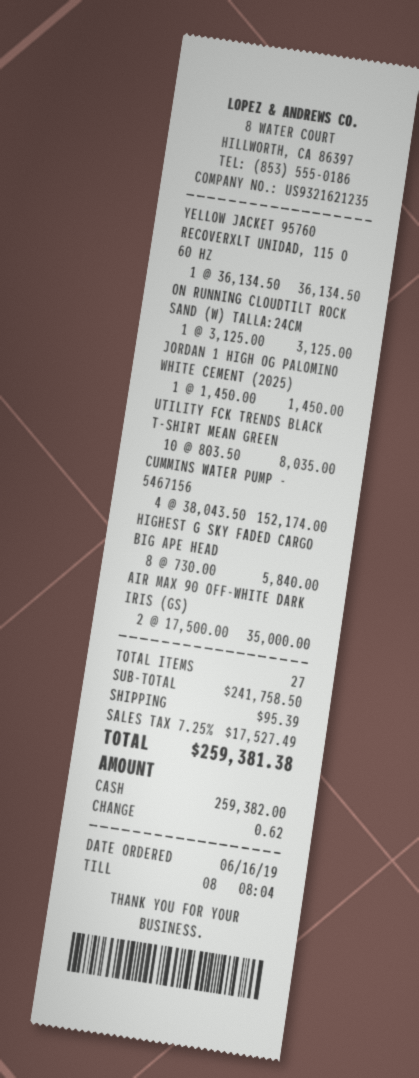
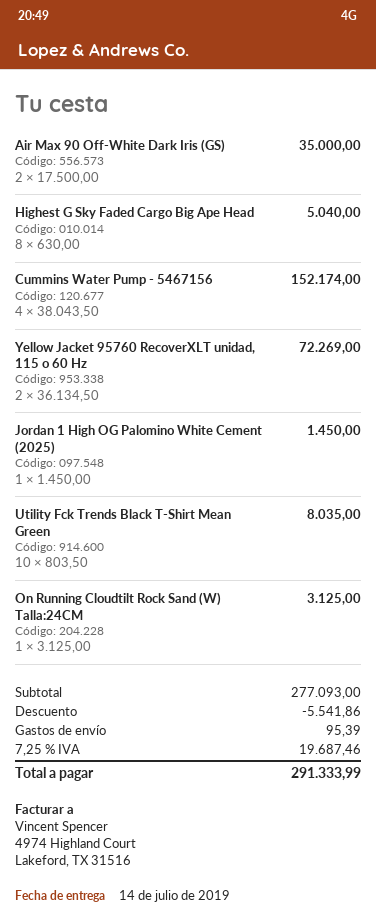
YELLOW JACKET 95760 RECOVERXLT UNIDAD, 115 O 60 HZ: 1 x 36134.50 = 36134.50 -> 2 x 36134.50 = 72269.00
HIGHEST G SKY FADED CARGO BIG APE HEAD: 8 x 730.00 = 5840.00 -> 8 x 630.00 = 5040.00
subtotal: 241758.50 -> 277093.00
discount: none -> 5541.86
tax: 7.25% = 17527.49 -> 7.25% = 19687.46
total: 259381.38 -> 291333.99

